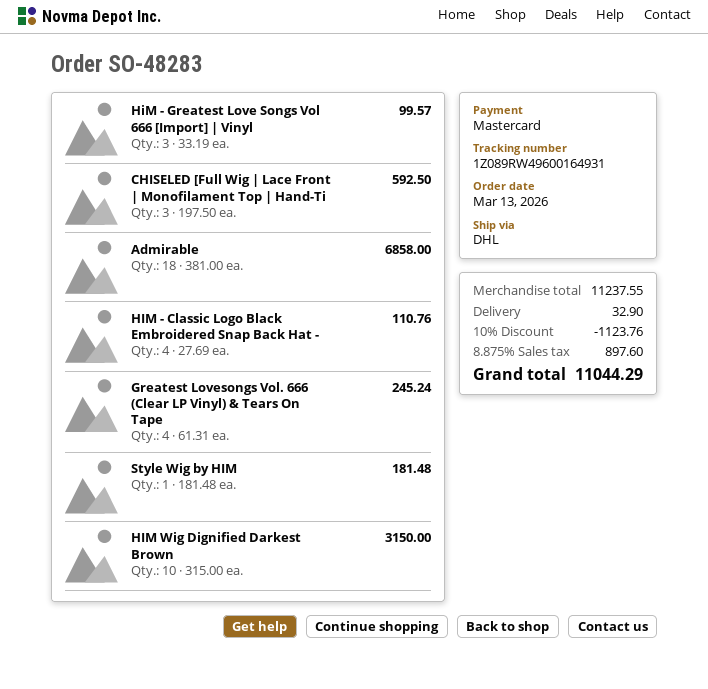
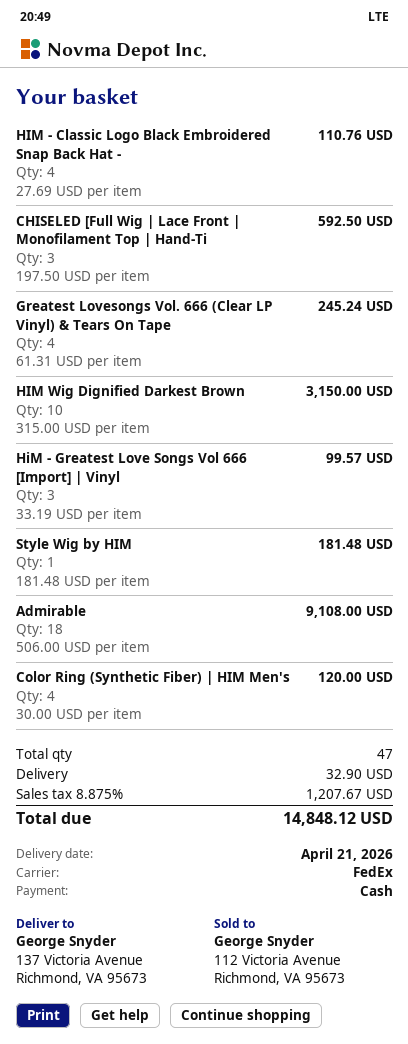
payment method: Mastercard -> cash
shipping method: DHL -> FedEx
Admirable: 18 x 381.00 = 6858.00 -> 18 x 506.00 = 9108.00
Color Ring (Synthetic Fiber) | HIM Men's: none -> 4 x 30.00 = 120.00
discount: 10% = 1123.76 -> none
tax: 8.875% = 897.60 -> 8.875% = 1207.67
total: 11044.29 -> 14848.12

